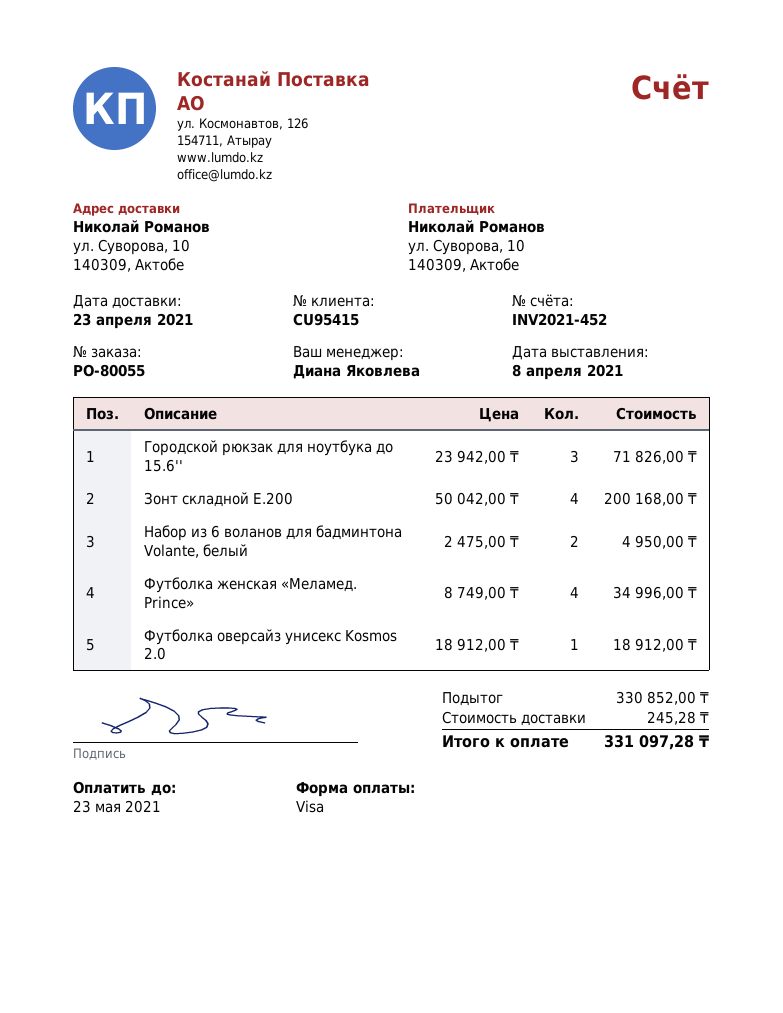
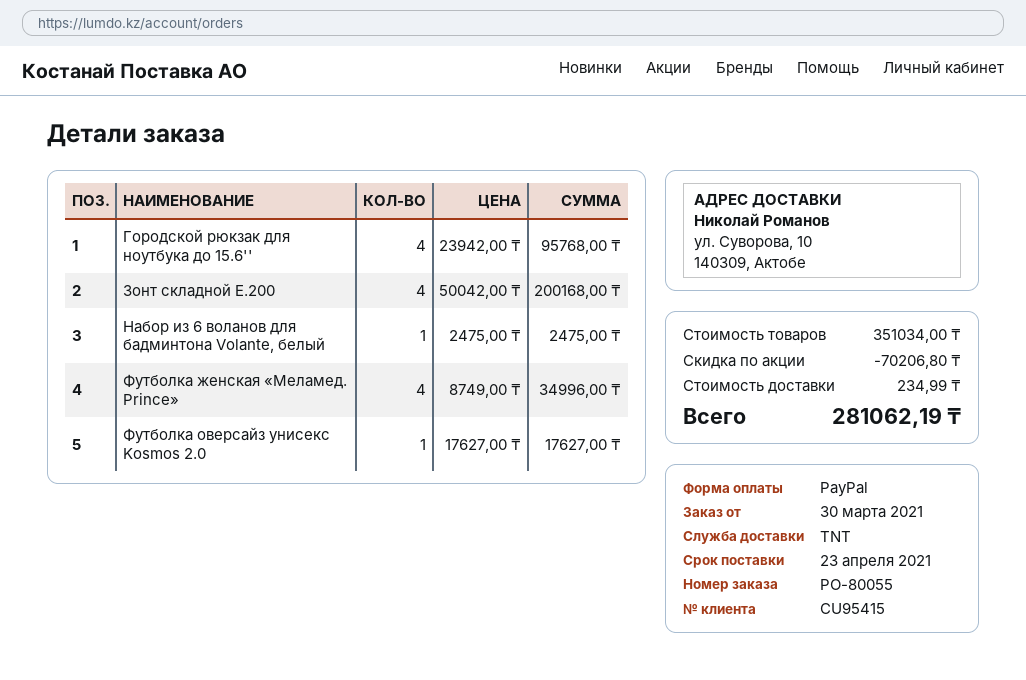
payment method: Visa -> PayPal
Городской рюкзак для ноутбука до 15.6'': 3 x 23942.00 = 71826.00 -> 4 x 23942.00 = 95768.00
Набор из 6 воланов для бадминтона Volante, белый: 2 x 2475.00 = 4950.00 -> 1 x 2475.00 = 2475.00
Футболка оверсайз унисекс Kosmos 2.0: 1 x 18912.00 = 18912.00 -> 1 x 17627.00 = 17627.00
subtotal: 330852.00 -> 351034.00
discount: none -> 70206.80
shipping: 245.28 -> 234.99
total: 331097.28 -> 281062.19

